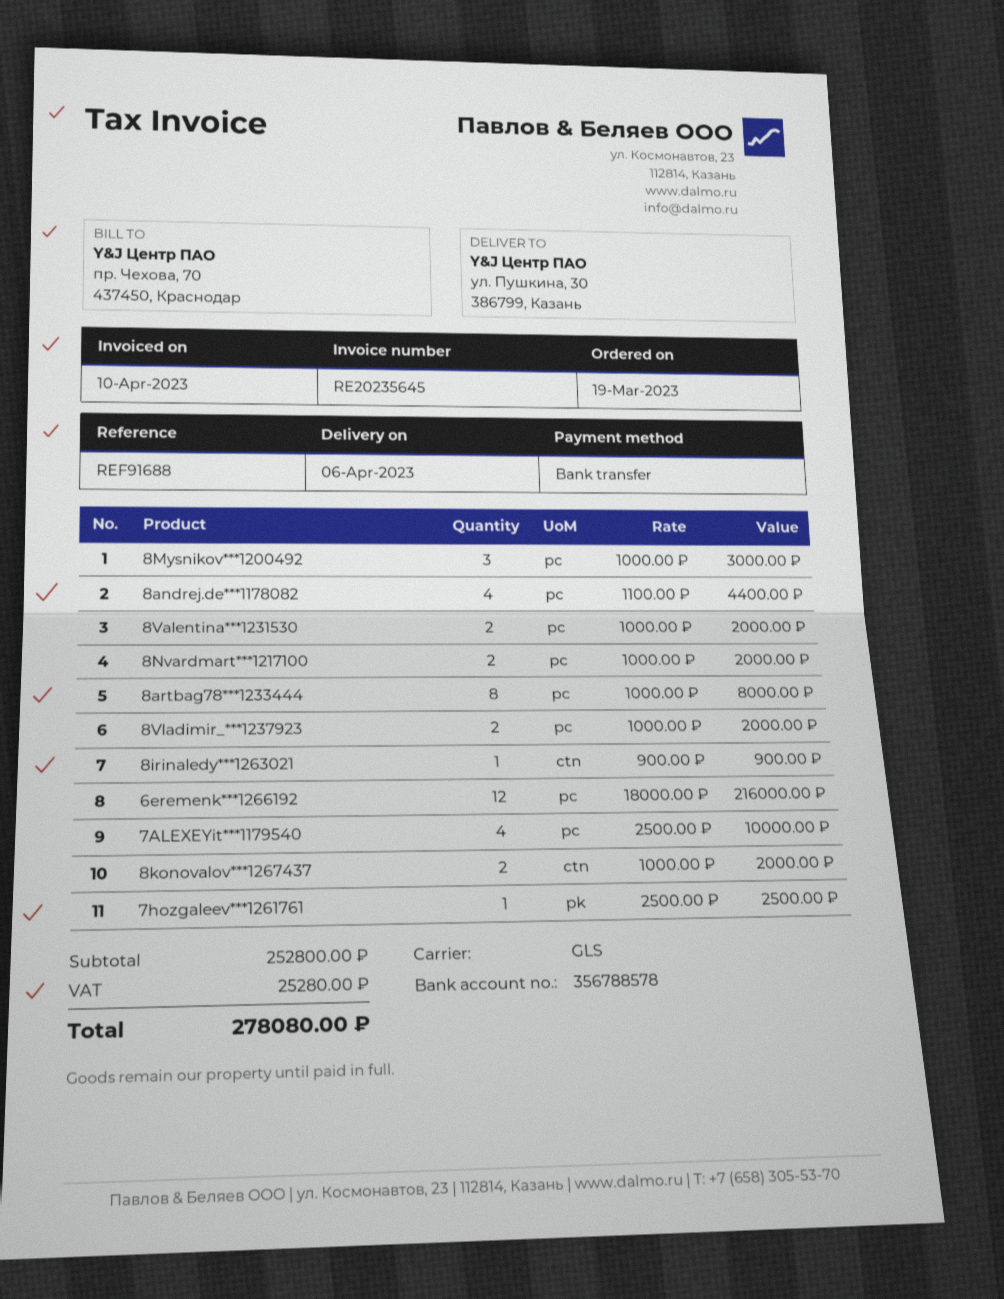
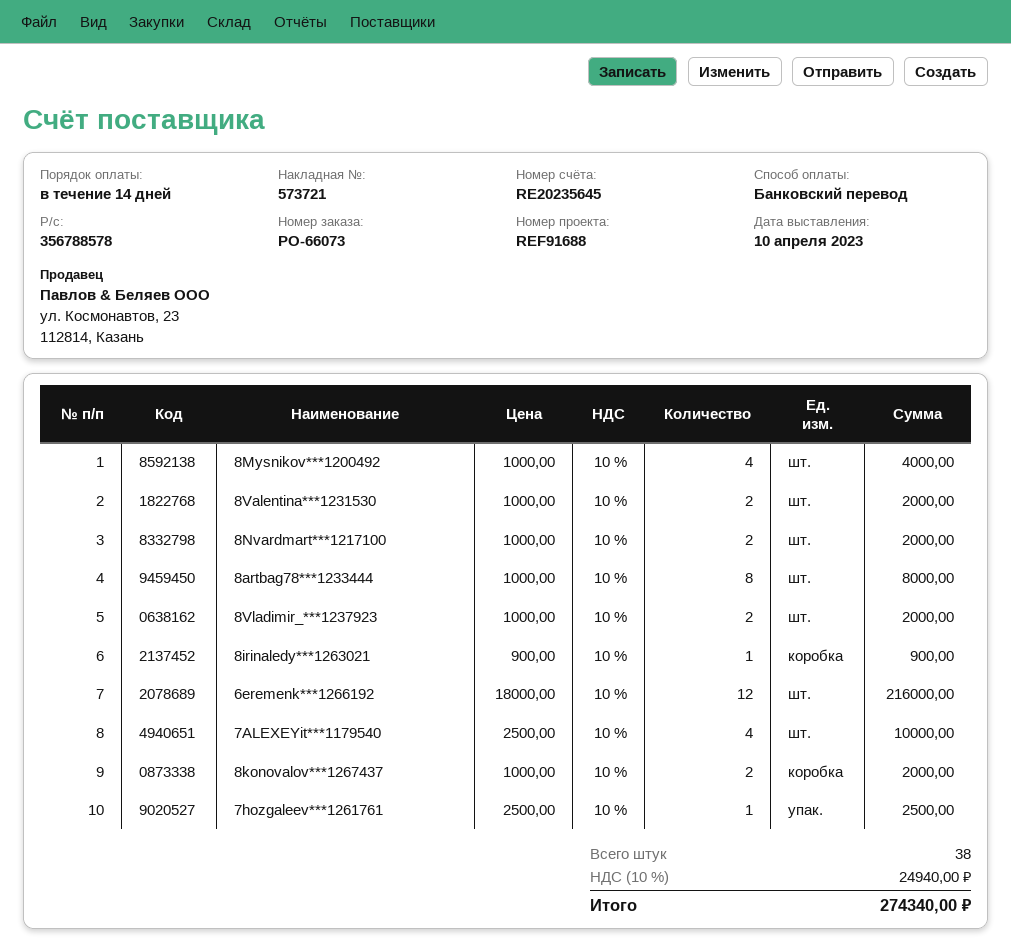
8Mysnikov***1200492: 3 x 1000.00 = 3000.00 -> 4 x 1000.00 = 4000.00
8andrej.de***1178082: 4 x 1100.00 = 4400.00 -> none
tax: 25280.00 -> 24940.00
total: 278080.00 -> 274340.00

